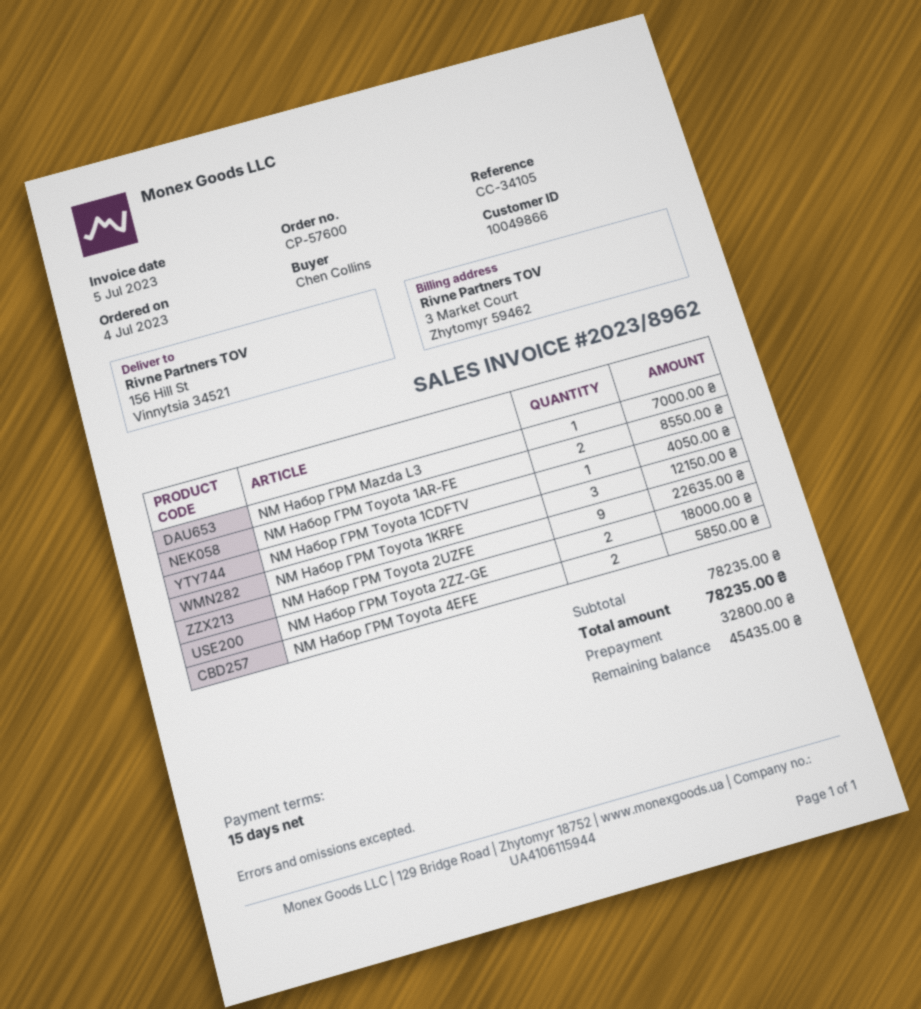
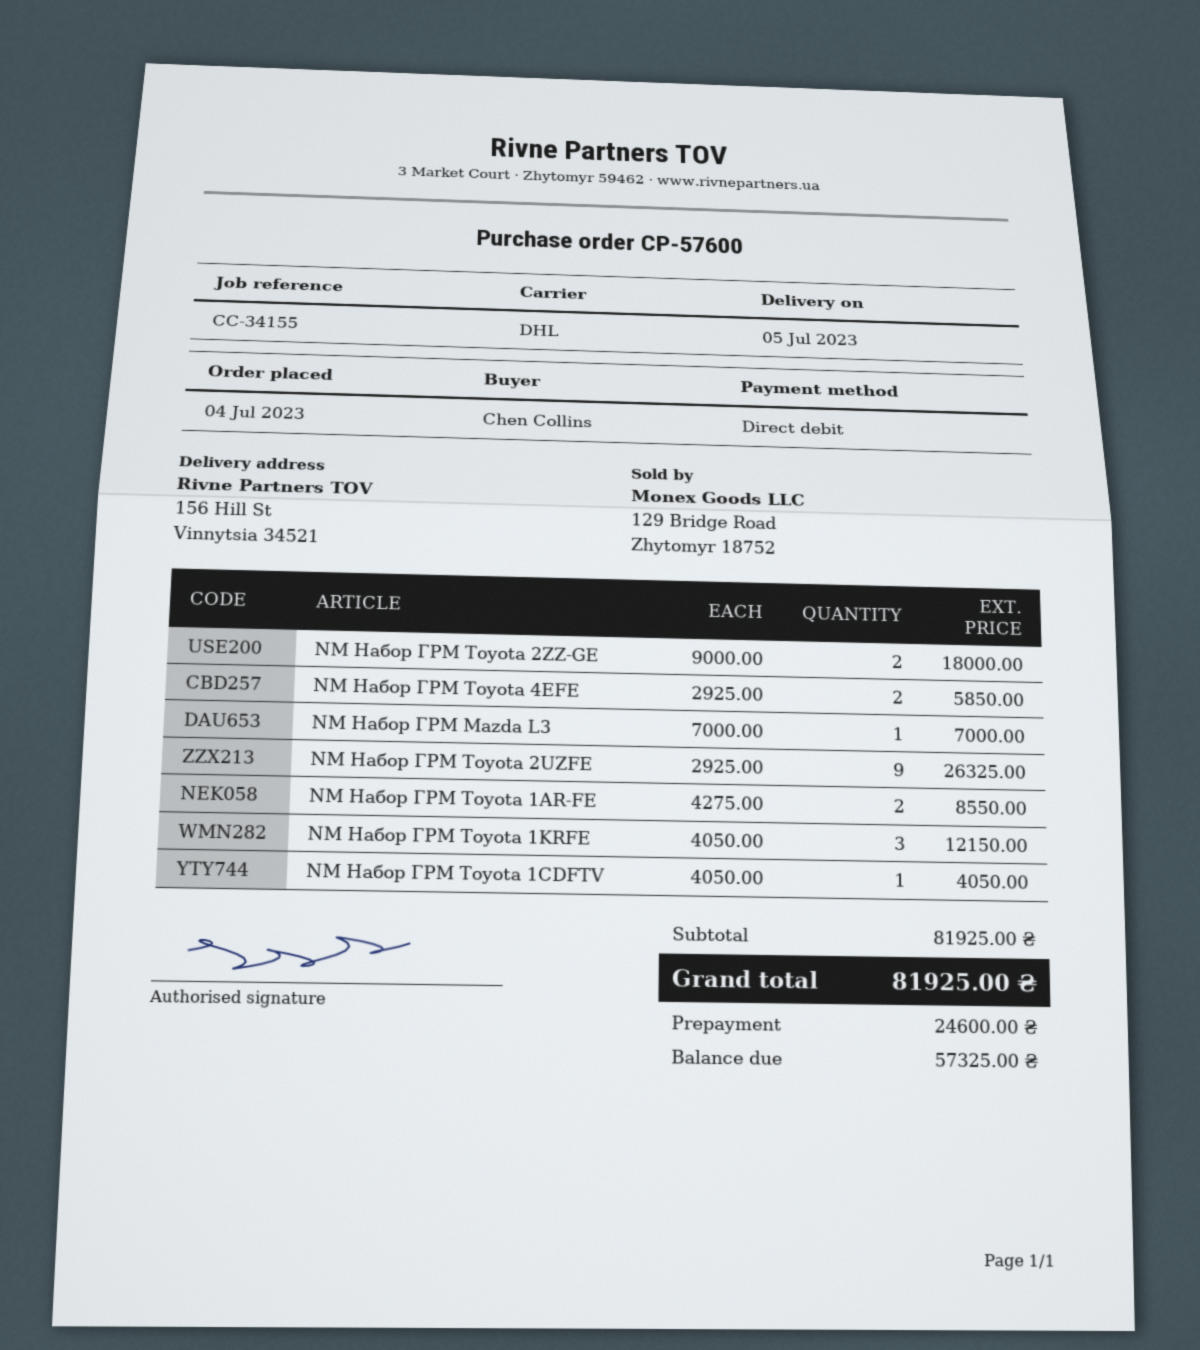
reference: CC-34105 -> CC-34155
NM Набор ГРМ Toyota 2UZFE: 9 for 22635.00 -> 9 for 26325.00
subtotal: 78235.00 -> 81925.00
total: 78235.00 -> 81925.00
deposit: 32800.00 -> 24600.00
balance: 45435.00 -> 57325.00

